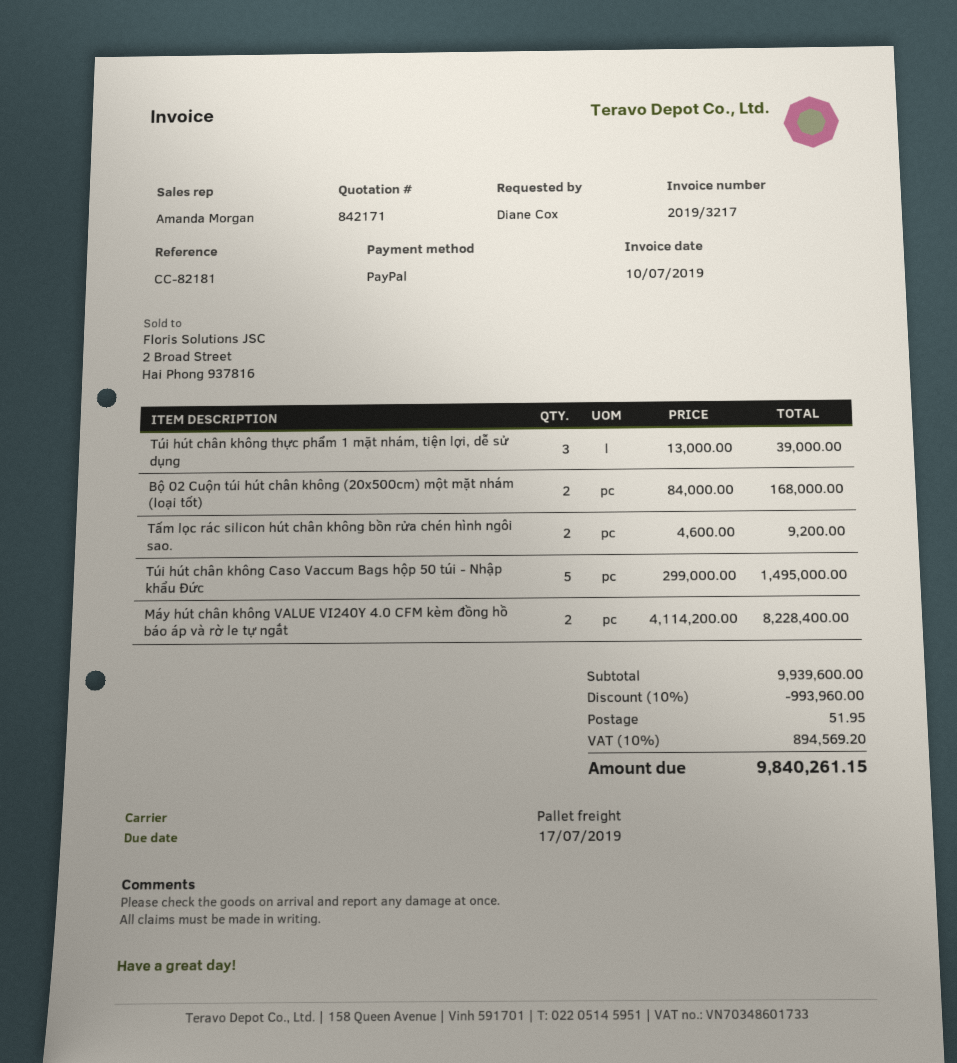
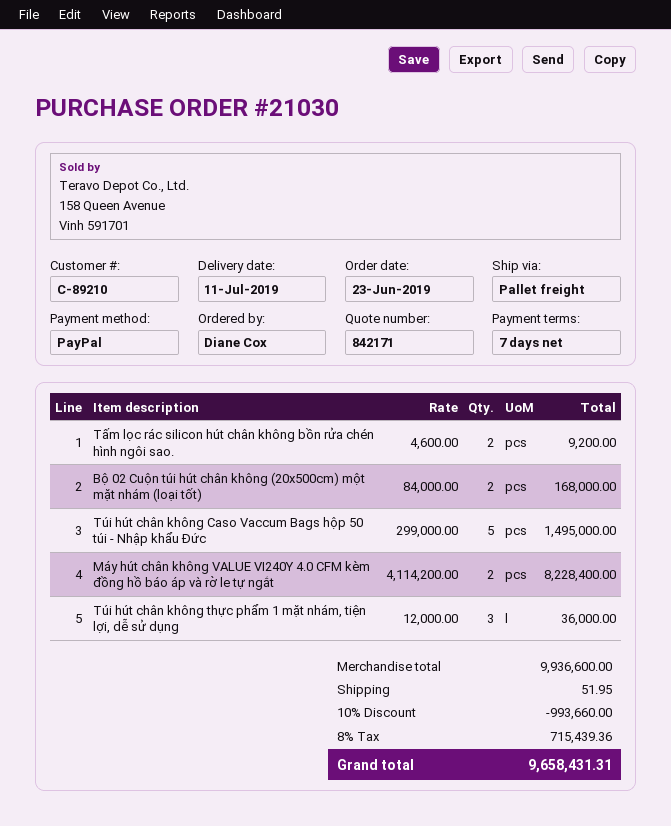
Túi hút chân không thực phẩm 1 mặt nhám, tiện lợi, dễ sử dụng: 3 x 13000.00 = 39000.00 -> 3 x 12000.00 = 36000.00
subtotal: 9939600.00 -> 9936600.00
discount: 10% = 993960.00 -> 10% = 993660.00
tax: 10% = 894569.20 -> 8% = 715439.36
total: 9840261.15 -> 9658431.31

